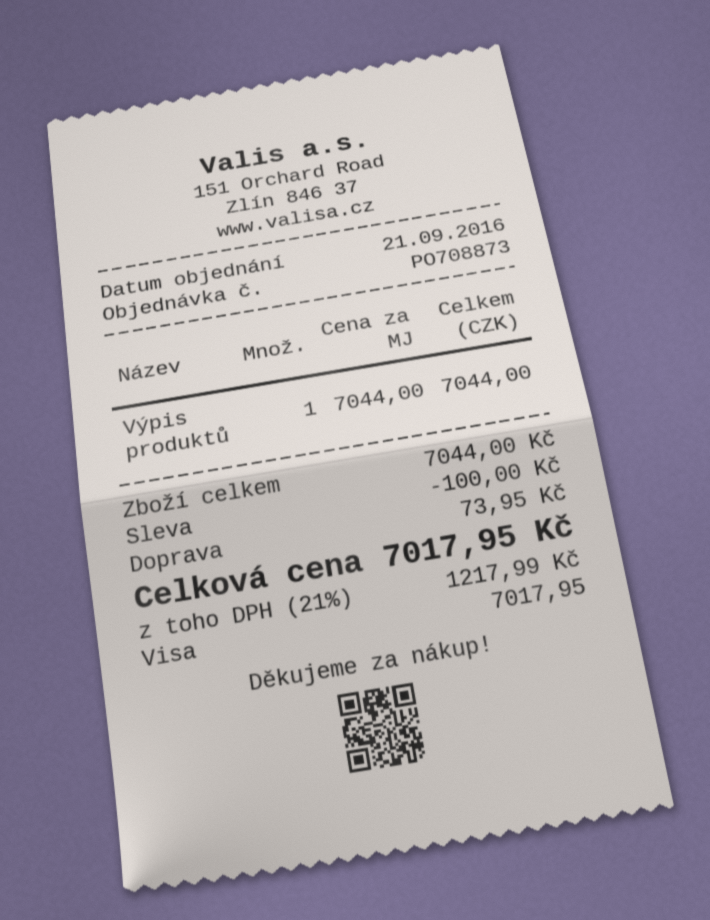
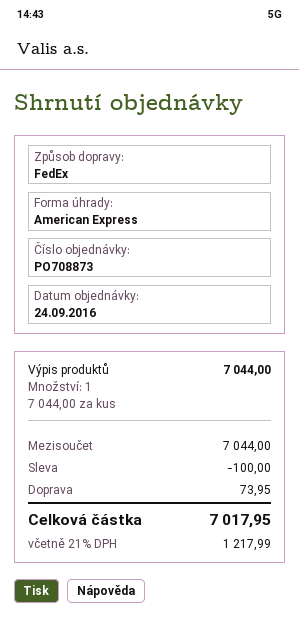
order date: 2016-09-21 -> 2016-09-24
payment method: Visa -> American Express

